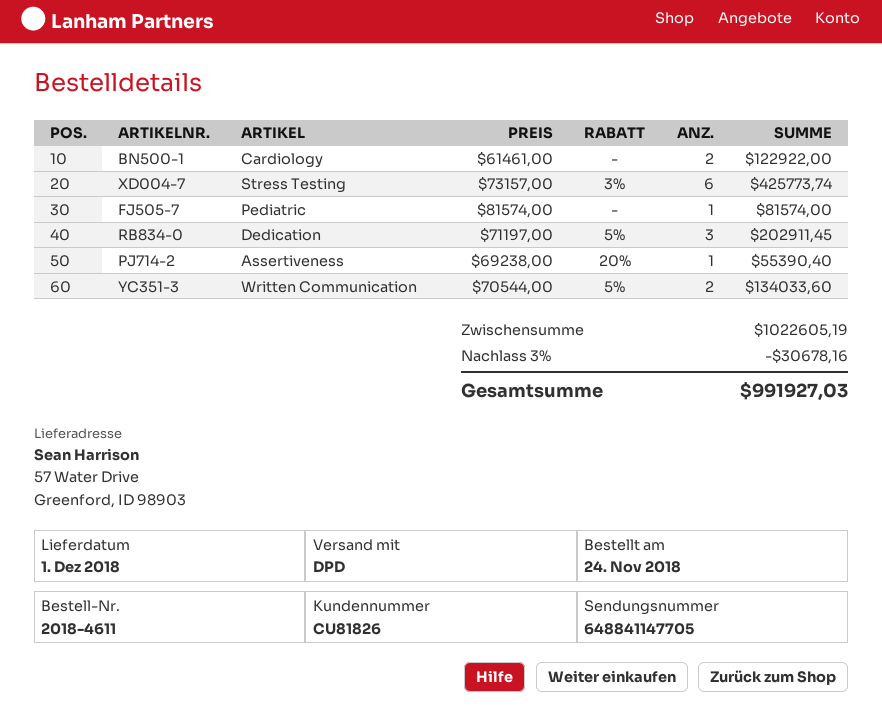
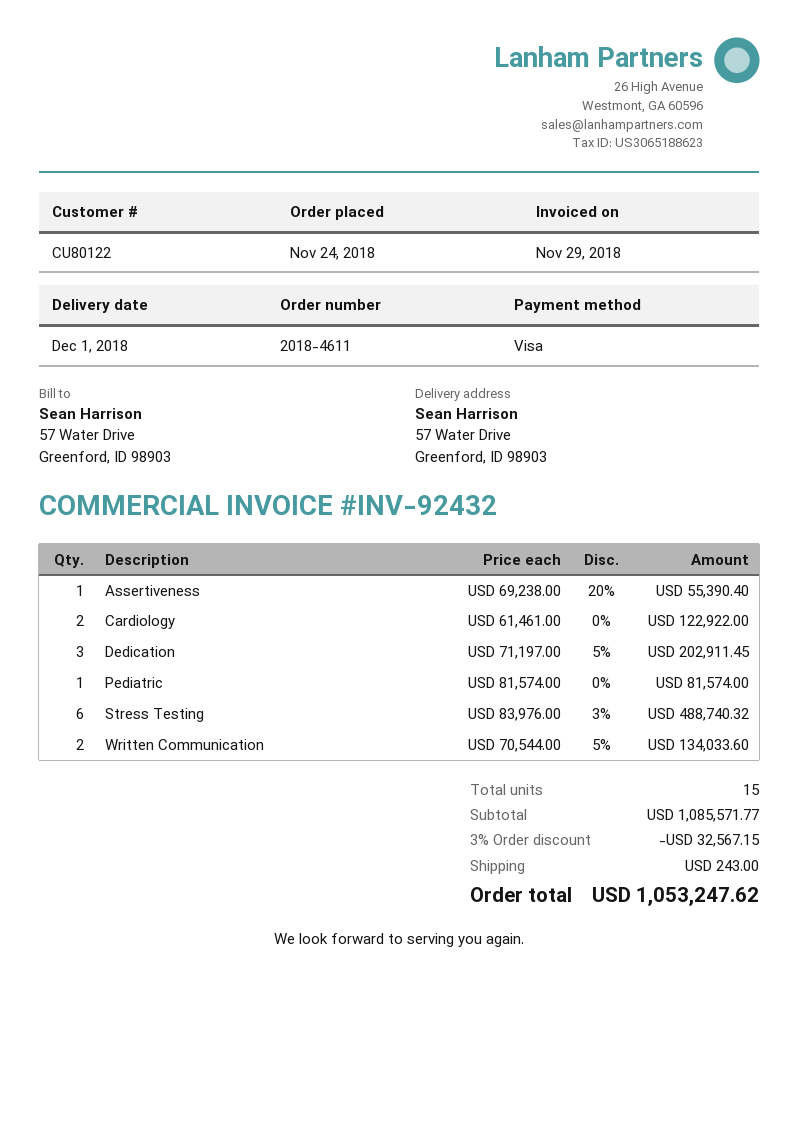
customer number: CU81826 -> CU80122
Stress Testing: 6 x 73157.00 - 3% = 425773.74 -> 6 x 83976.00 - 3% = 488740.32
subtotal: 1022605.19 -> 1085571.77
discount: 3% = 30678.16 -> 3% = 32567.15
shipping: none -> 243.00
total: 991927.03 -> 1053247.62

